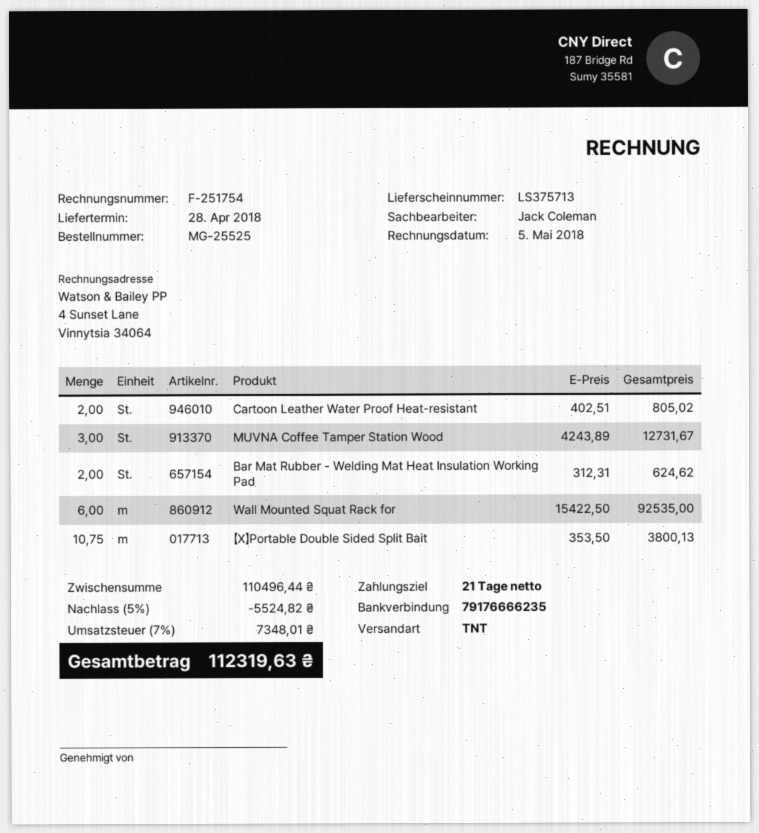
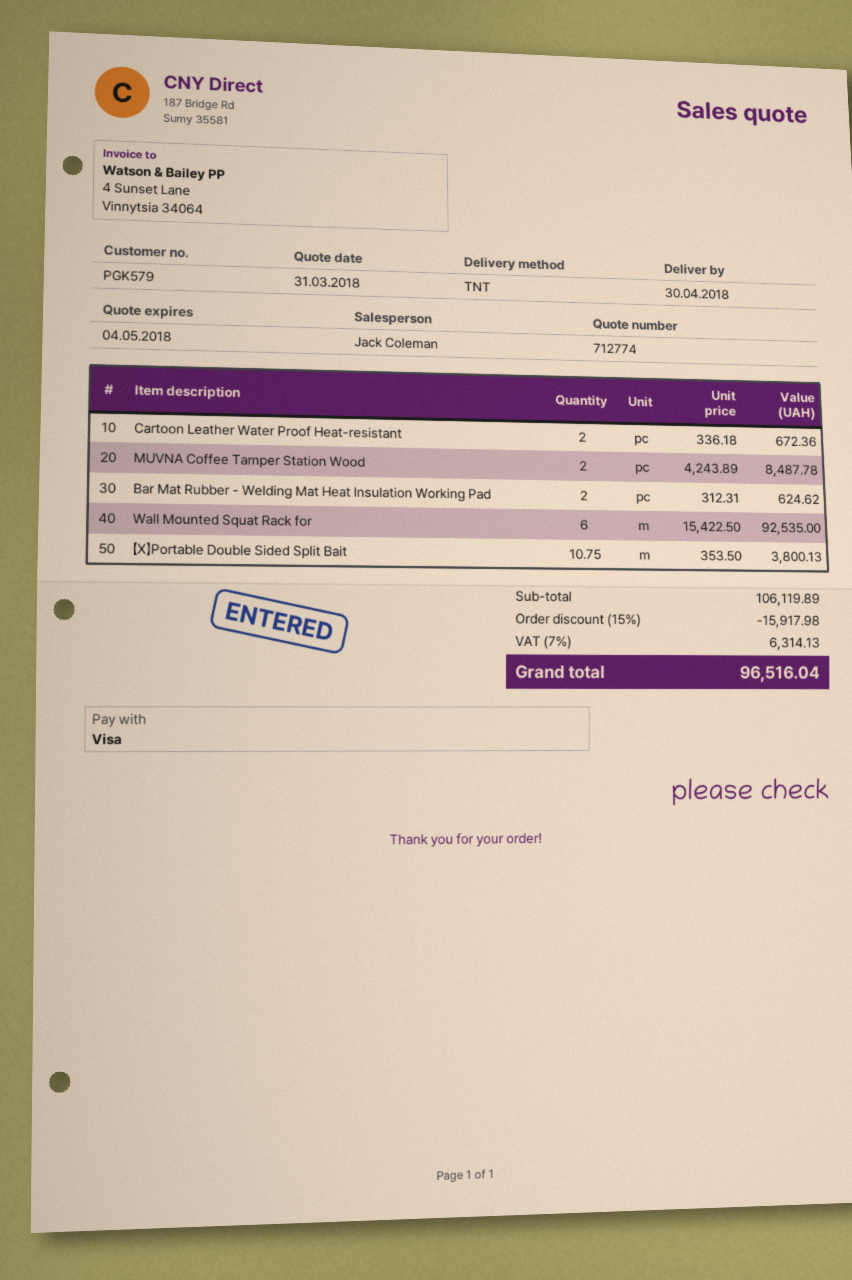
delivery date: 2018-04-28 -> 2018-04-30
Cartoon Leather Water Proof Heat-resistant: 2 x 402.51 = 805.02 -> 2 x 336.18 = 672.36
MUVNA Coffee Tamper Station Wood: 3 x 4243.89 = 12731.67 -> 2 x 4243.89 = 8487.78
subtotal: 110496.44 -> 106119.89
discount: 5% = 5524.82 -> 15% = 15917.98
tax: 7% = 7348.01 -> 7% = 6314.13
total: 112319.63 -> 96516.04

